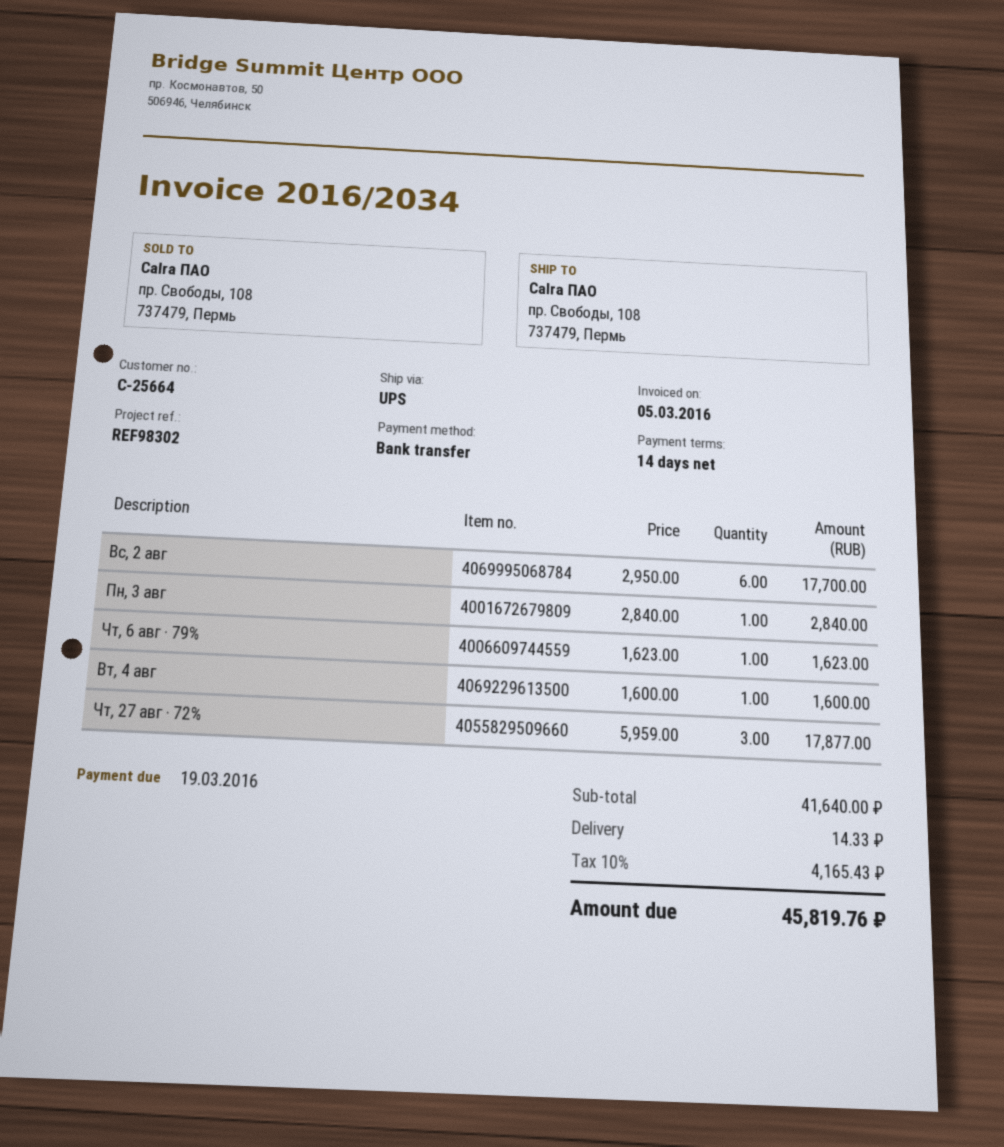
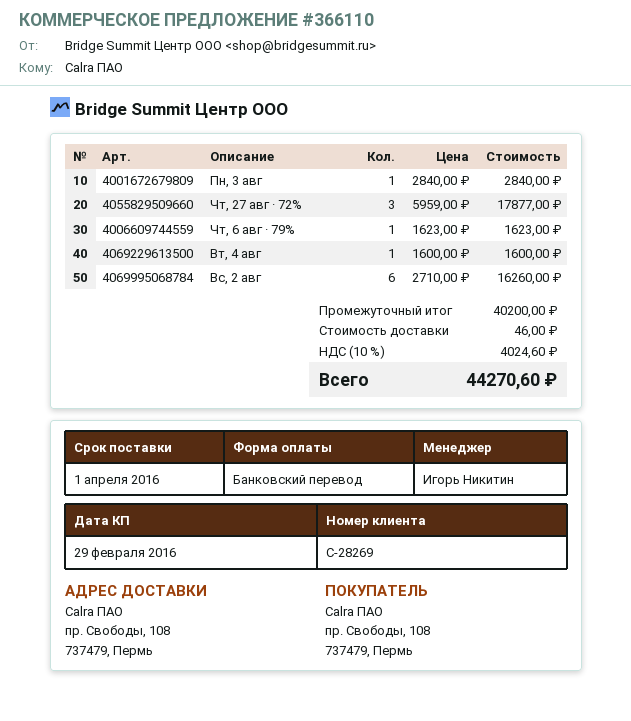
customer number: C-25664 -> C-28269
Вс, 2 авг: 6 x 2950.00 = 17700.00 -> 6 x 2710.00 = 16260.00
subtotal: 41640.00 -> 40200.00
shipping: 14.33 -> 46.00
tax: 10% = 4165.43 -> 10% = 4024.60
total: 45819.76 -> 44270.60

